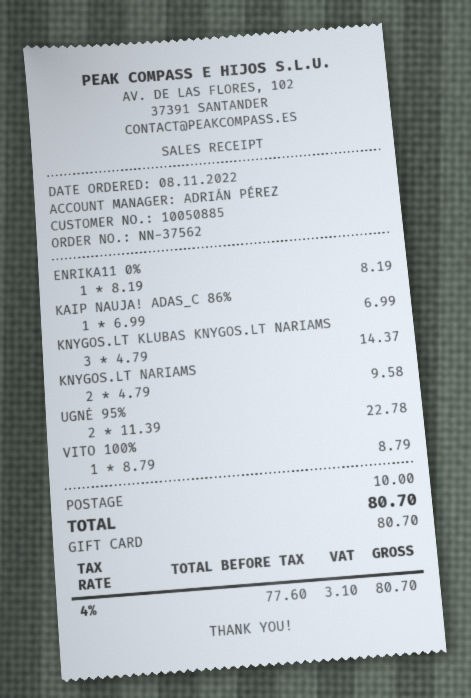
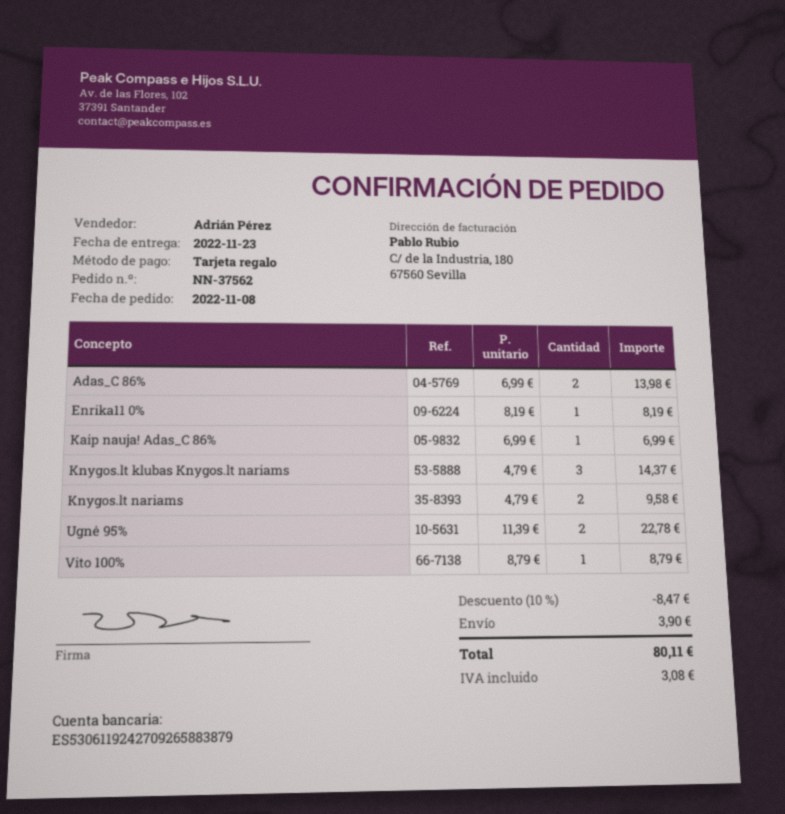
Adas_C 86%: none -> 2 x 6.99 = 13.98
discount: none -> 10% = 8.47
shipping: 10.00 -> 3.90
tax: 3.10 -> 3.08
total: 80.70 -> 80.11

